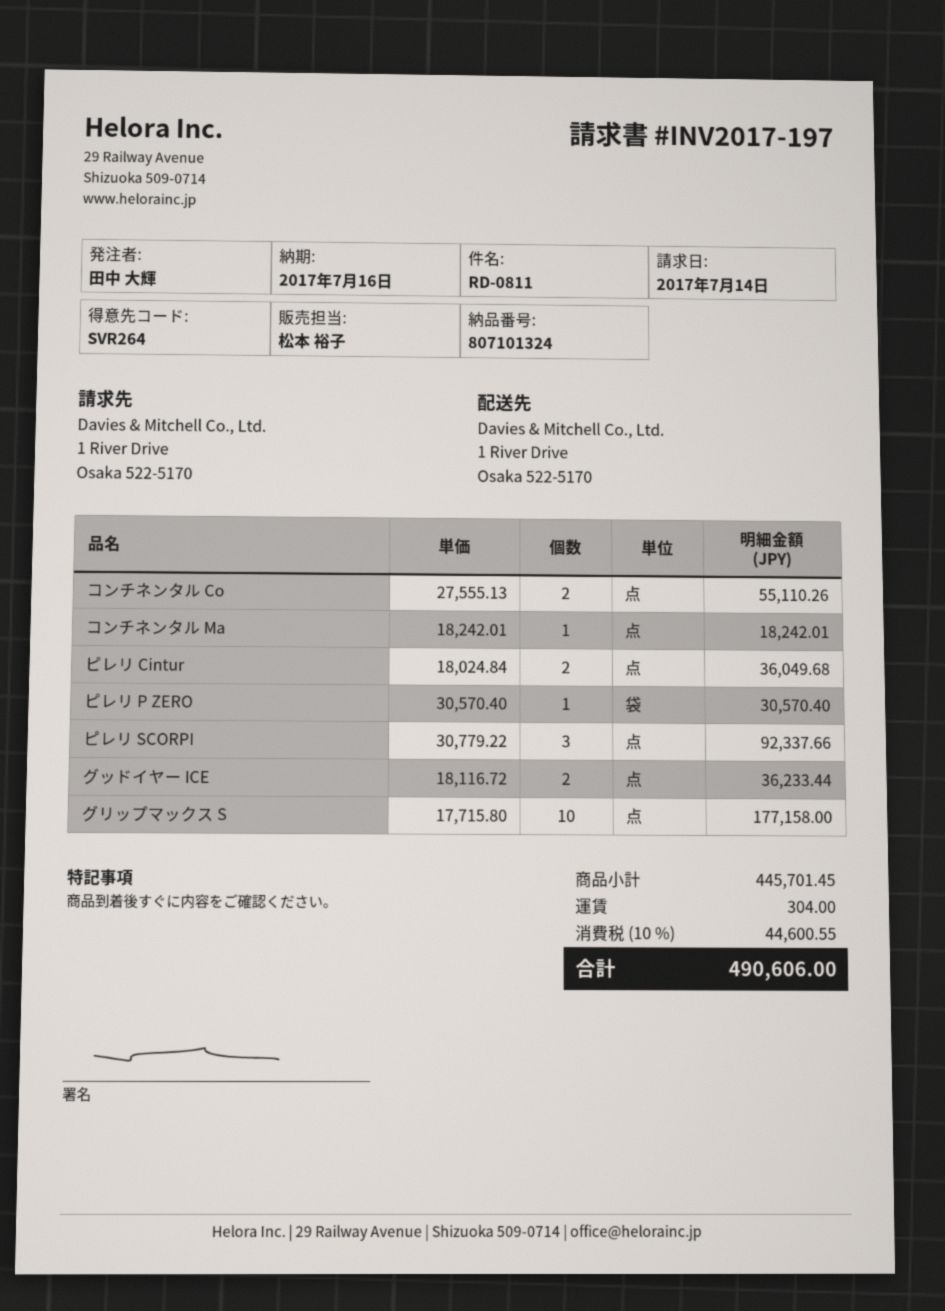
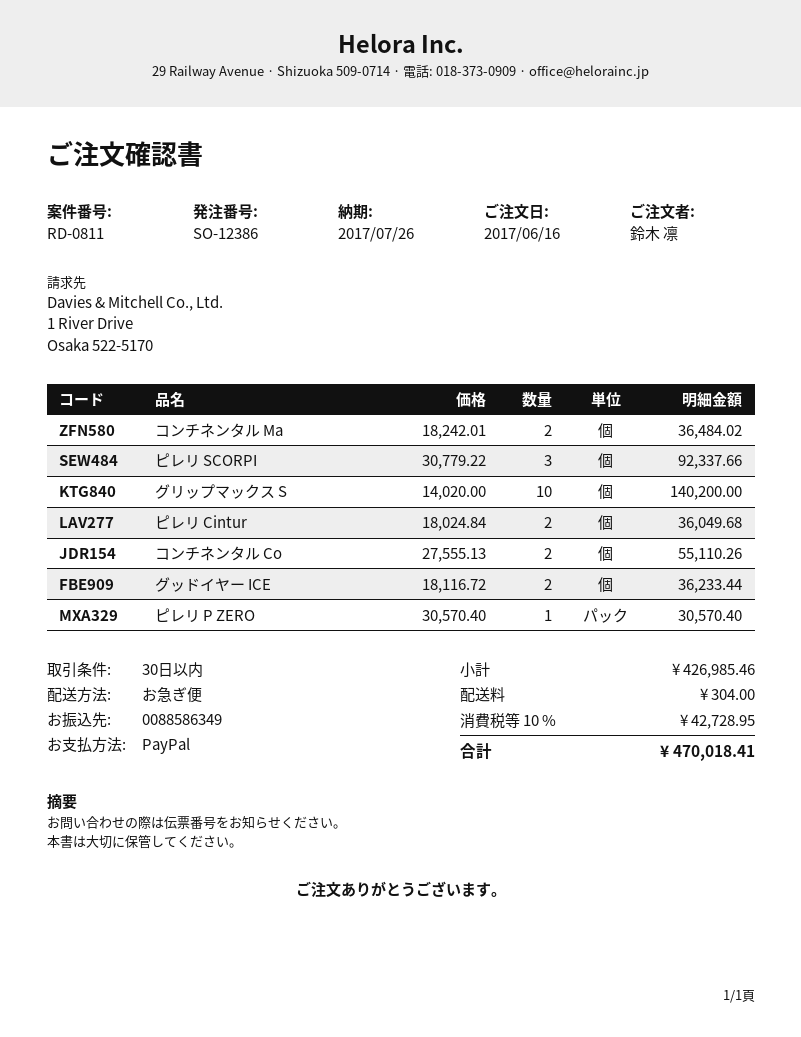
delivery date: 2017-07-16 -> 2017-07-26
ordered by: 田中 大輝 -> 鈴木 凛
コンチネンタル Ma: 1 x 18242.01 = 18242.01 -> 2 x 18242.01 = 36484.02
グリップマックス S: 10 x 17715.80 = 177158.00 -> 10 x 14020.00 = 140200.00
subtotal: 445701.45 -> 426985.46
tax: 10% = 44600.55 -> 10% = 42728.95
total: 490606.00 -> 470018.41

